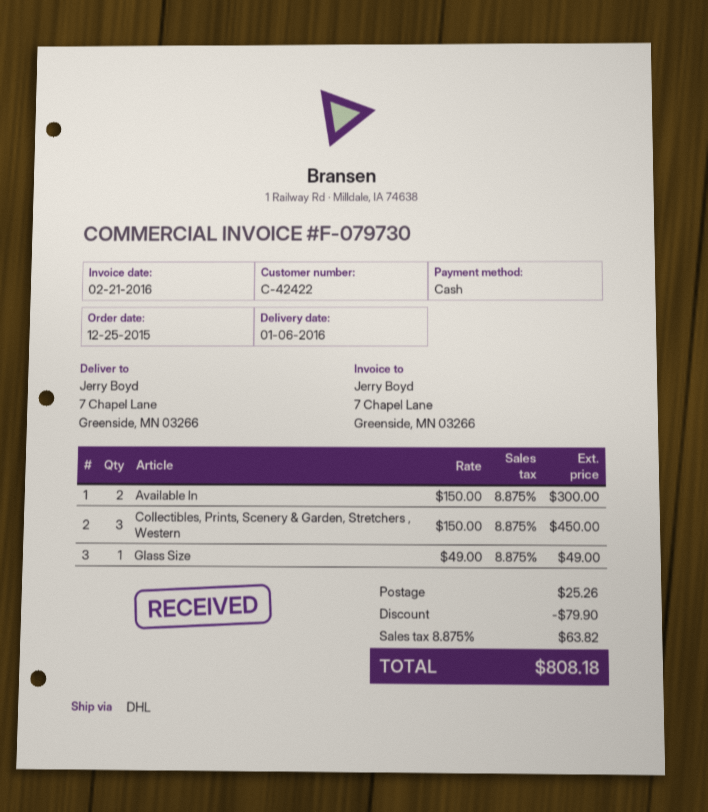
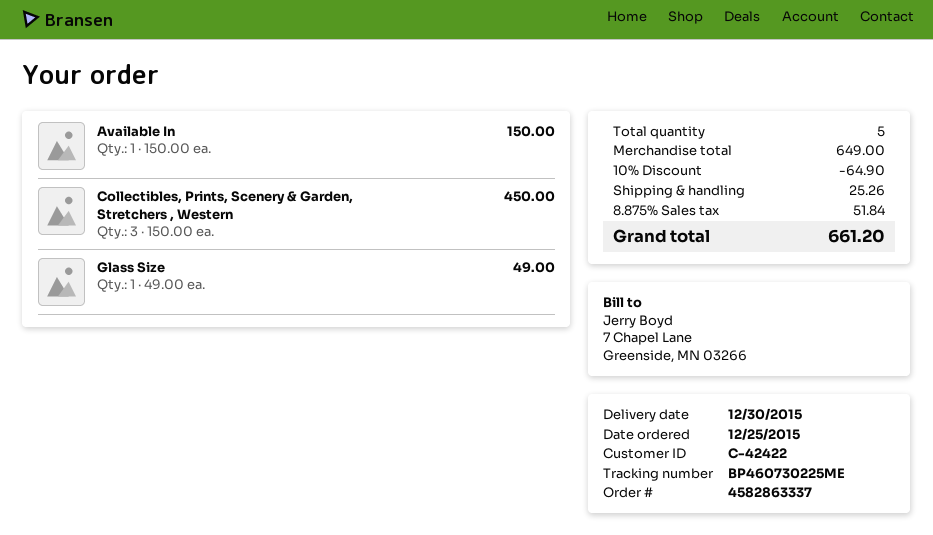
delivery date: 2016-01-06 -> 2015-12-30
Available In: 2 x 150.00 = 300.00 -> 1 x 150.00 = 150.00
discount: 79.90 -> 64.90
tax: 8.875% = 63.82 -> 8.875% = 51.84
total: 808.18 -> 661.20

